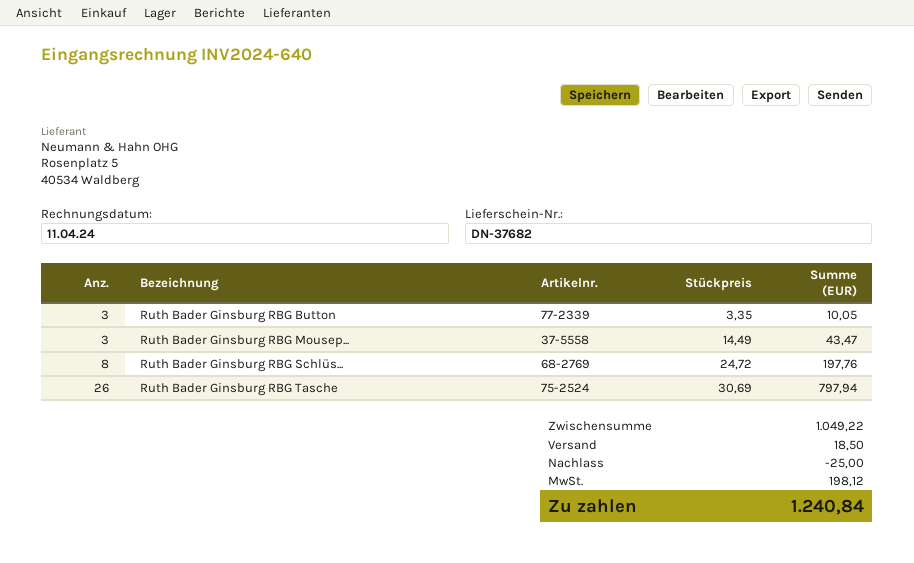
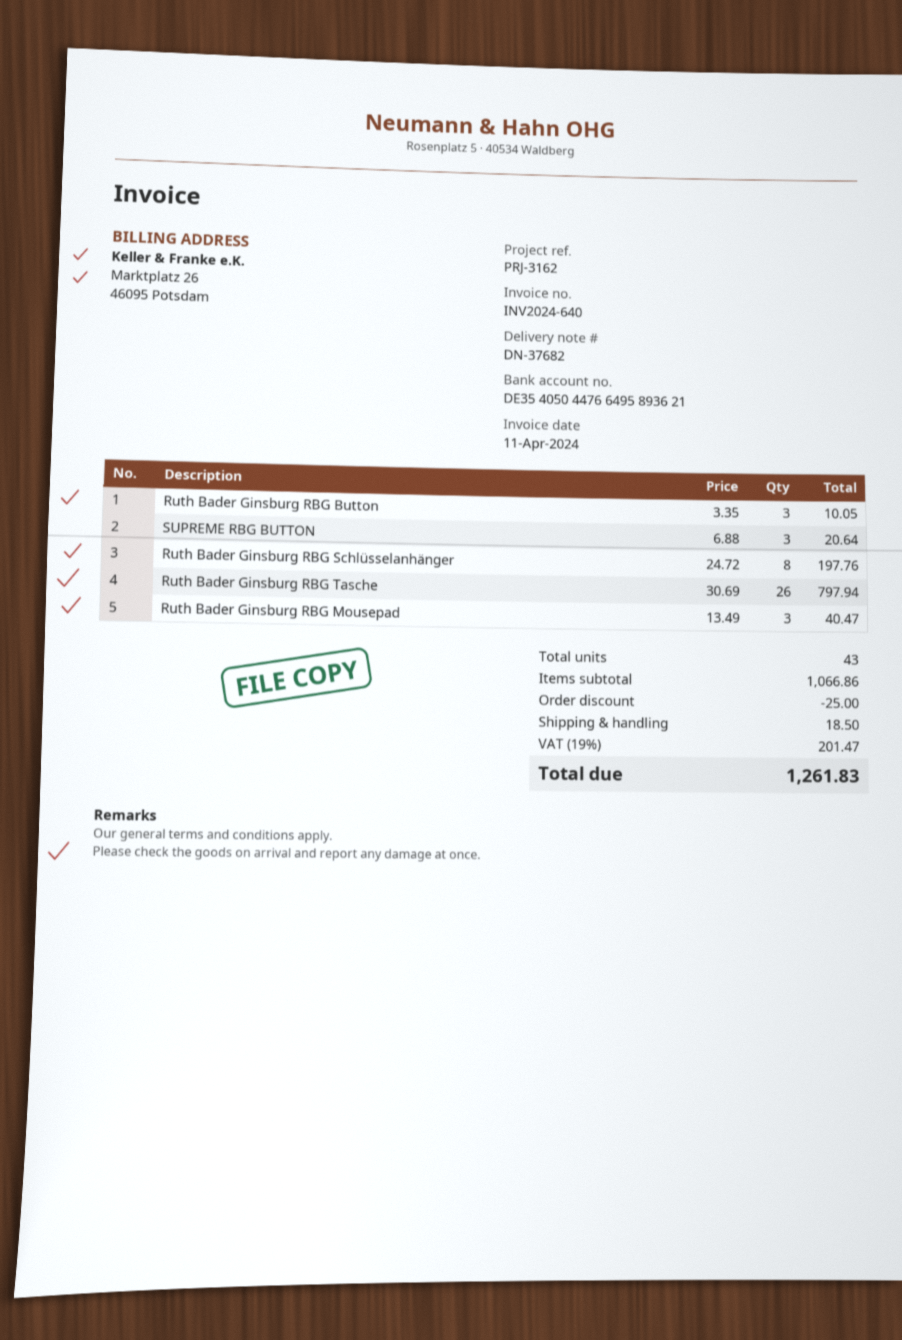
Ruth Bader Ginsburg RBG Mousep...: 3 x 14.49 = 43.47 -> 3 x 13.49 = 40.47
SUPREME RBG BUTTON: none -> 3 x 6.88 = 20.64
subtotal: 1049.22 -> 1066.86
tax: 198.12 -> 201.47
total: 1240.84 -> 1261.83

